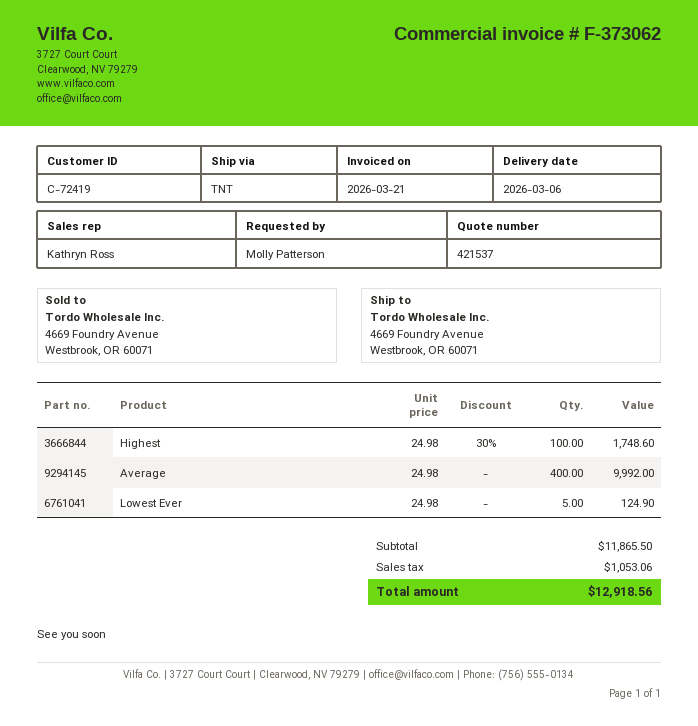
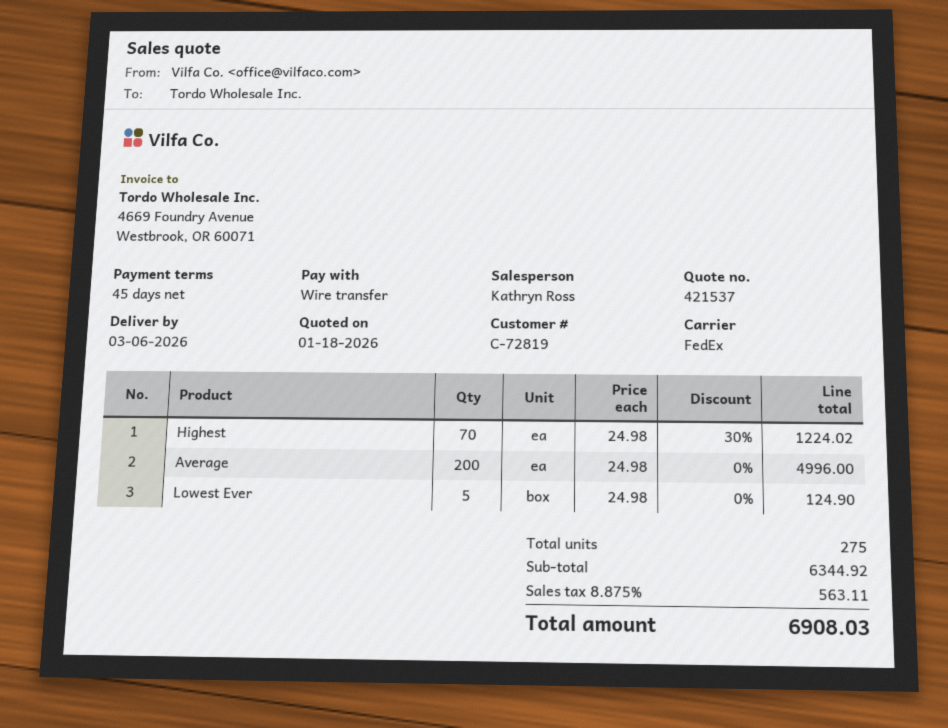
customer number: C-72419 -> C-72819
shipping method: TNT -> FedEx
Highest: 100 x 24.98 - 30% = 1748.60 -> 70 x 24.98 - 30% = 1224.02
Average: 400 x 24.98 = 9992.00 -> 200 x 24.98 = 4996.00
subtotal: 11865.50 -> 6344.92
tax: 1053.06 -> 563.11
total: 12918.56 -> 6908.03

